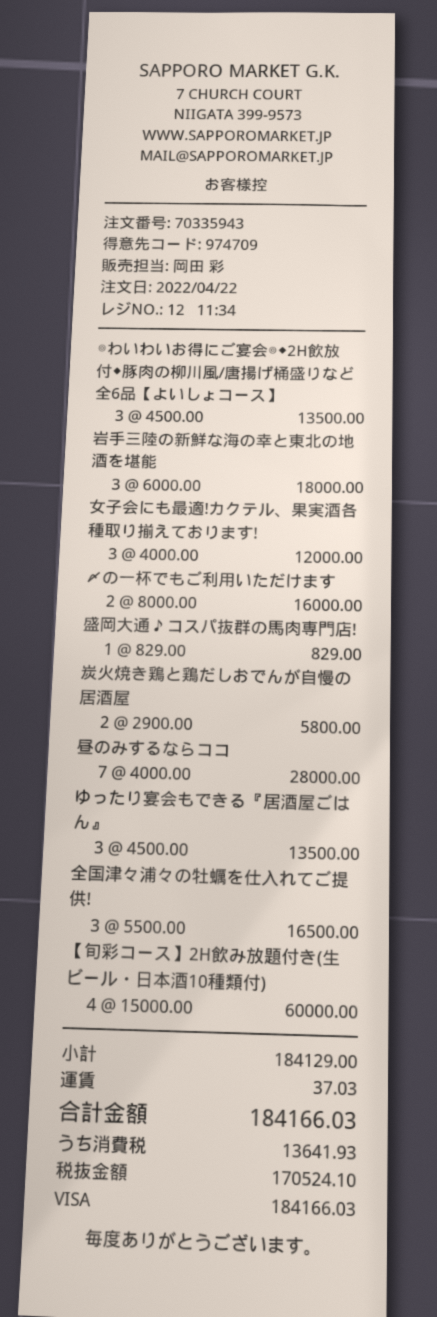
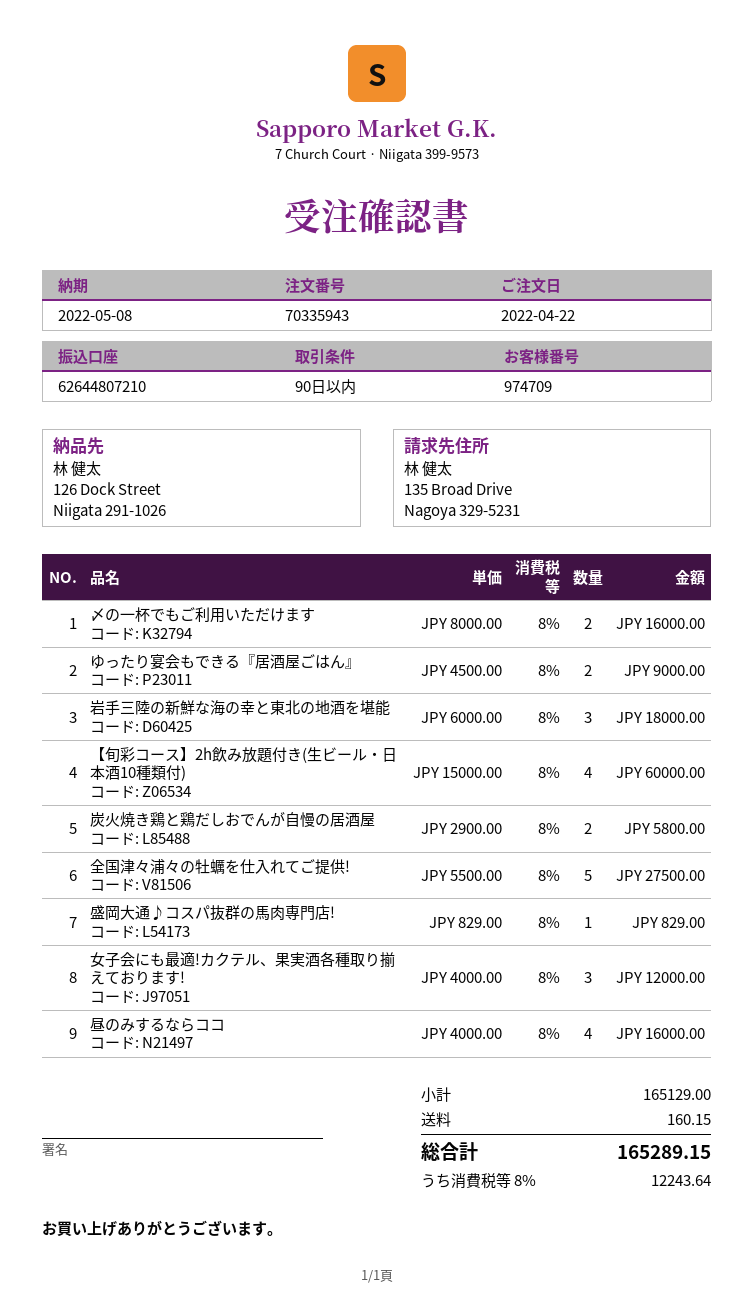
◎わいわいお得にご宴会◎◆2H飲放付◆豚肉の柳川風/唐揚げ桶盛りなど全6品【よいしょコース】: 3 x 4500.00 = 13500.00 -> none
昼のみするならココ: 7 x 4000.00 = 28000.00 -> 4 x 4000.00 = 16000.00
ゆったり宴会もできる『居酒屋ごはん』: 3 x 4500.00 = 13500.00 -> 2 x 4500.00 = 9000.00
全国津々浦々の牡蠣を仕入れてご提供!: 3 x 5500.00 = 16500.00 -> 5 x 5500.00 = 27500.00
subtotal: 184129.00 -> 165129.00
shipping: 37.03 -> 160.15
tax: 13641.93 -> 12243.64
total: 184166.03 -> 165289.15

